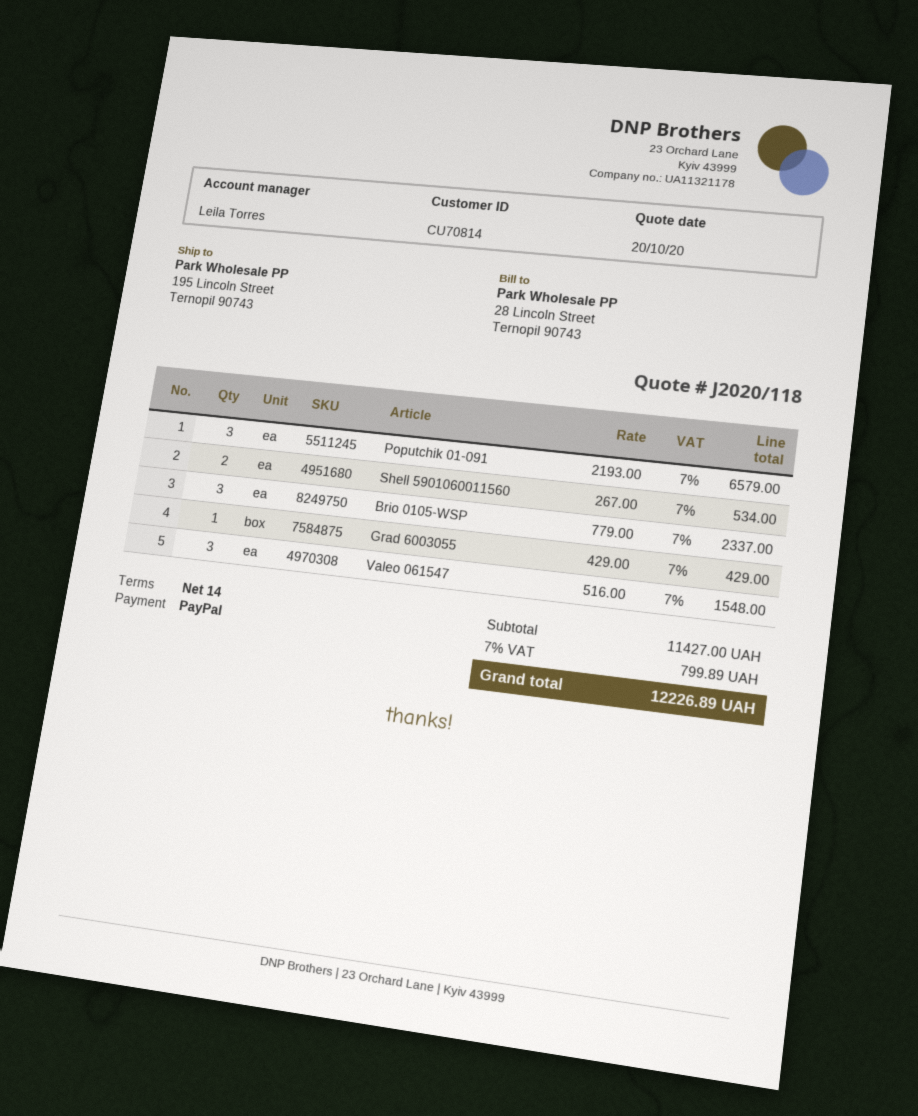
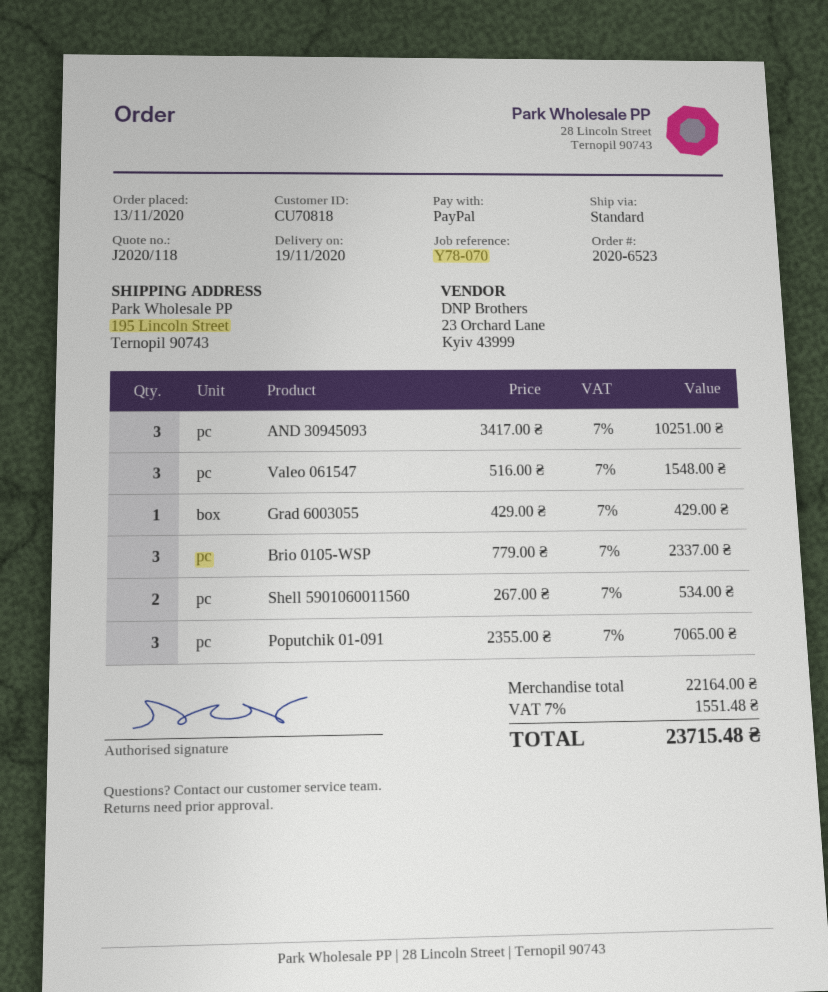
customer number: CU70814 -> CU70818
Poputchik 01-091: 3 x 2193.00 = 6579.00 -> 3 x 2355.00 = 7065.00
AND 30945093: none -> 3 x 3417.00 = 10251.00
subtotal: 11427.00 -> 22164.00
tax: 7% = 799.89 -> 7% = 1551.48
total: 12226.89 -> 23715.48

